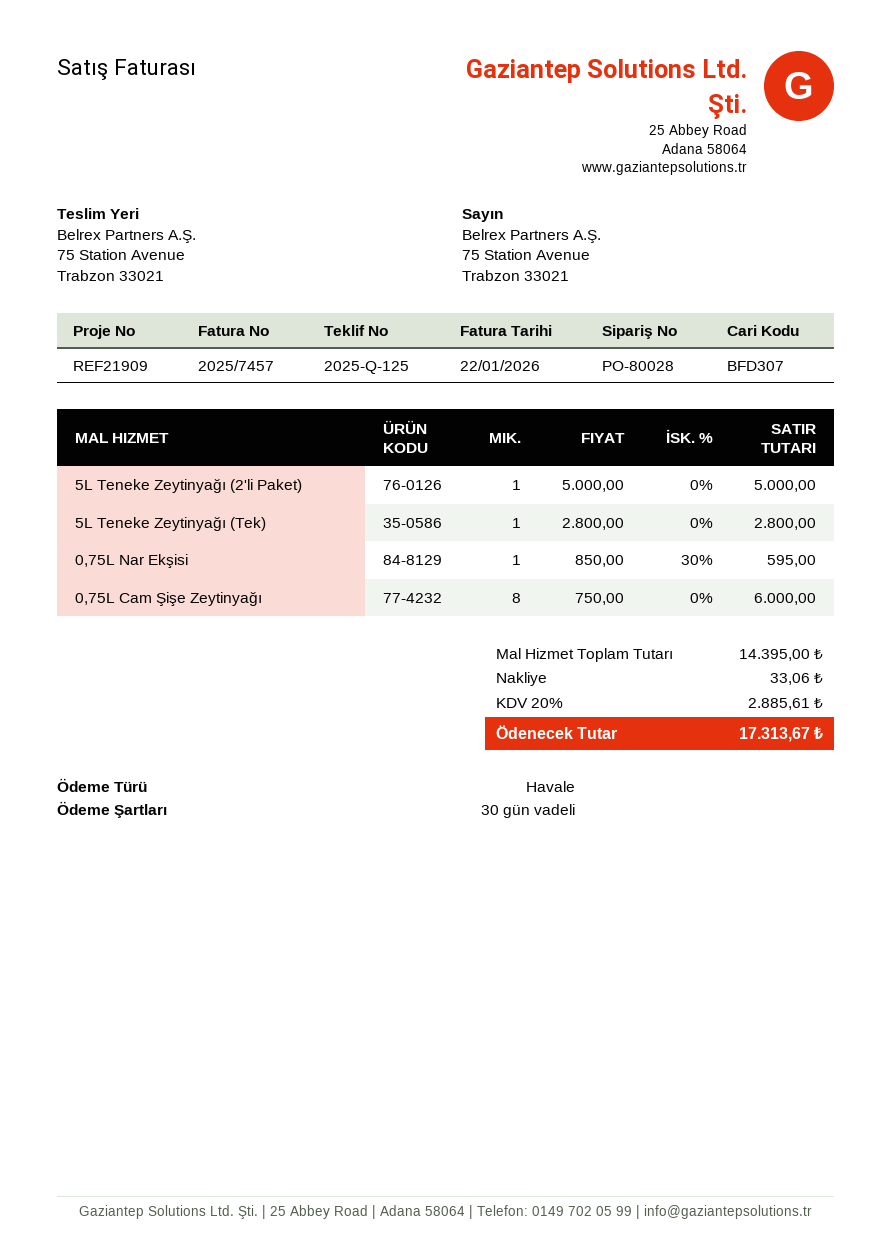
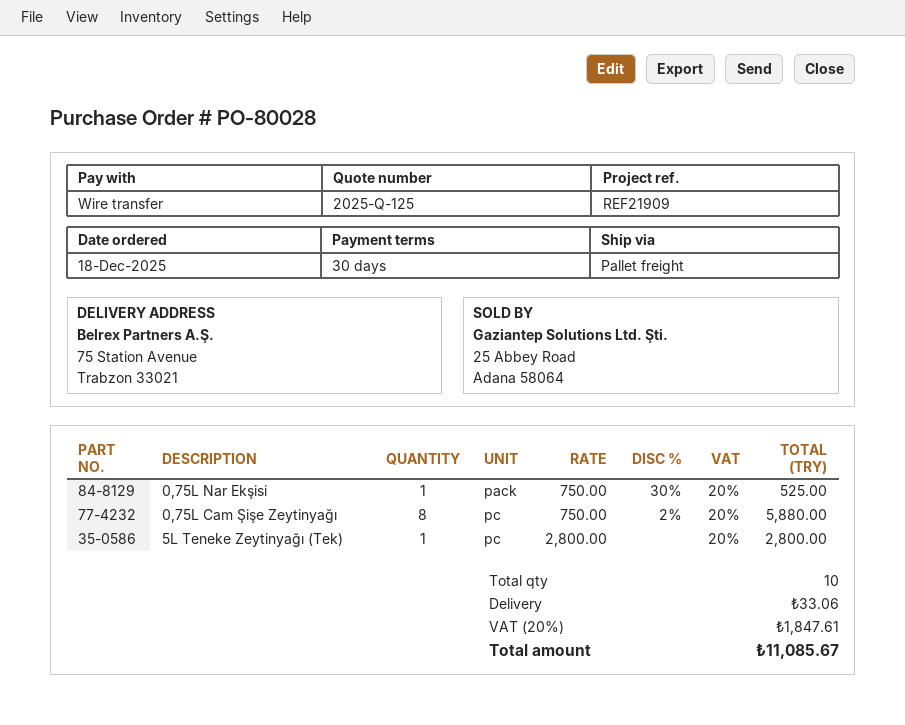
5L Teneke Zeytinyağı (2'li Paket): 1 x 5000.00 = 5000.00 -> none
0,75L Nar Ekşisi: 1 x 850.00 - 30% = 595.00 -> 1 x 750.00 - 30% = 525.00
0,75L Cam Şişe Zeytinyağı: 8 x 750.00 = 6000.00 -> 8 x 750.00 - 2% = 5880.00
tax: 20% = 2885.61 -> 20% = 1847.61
total: 17313.67 -> 11085.67

